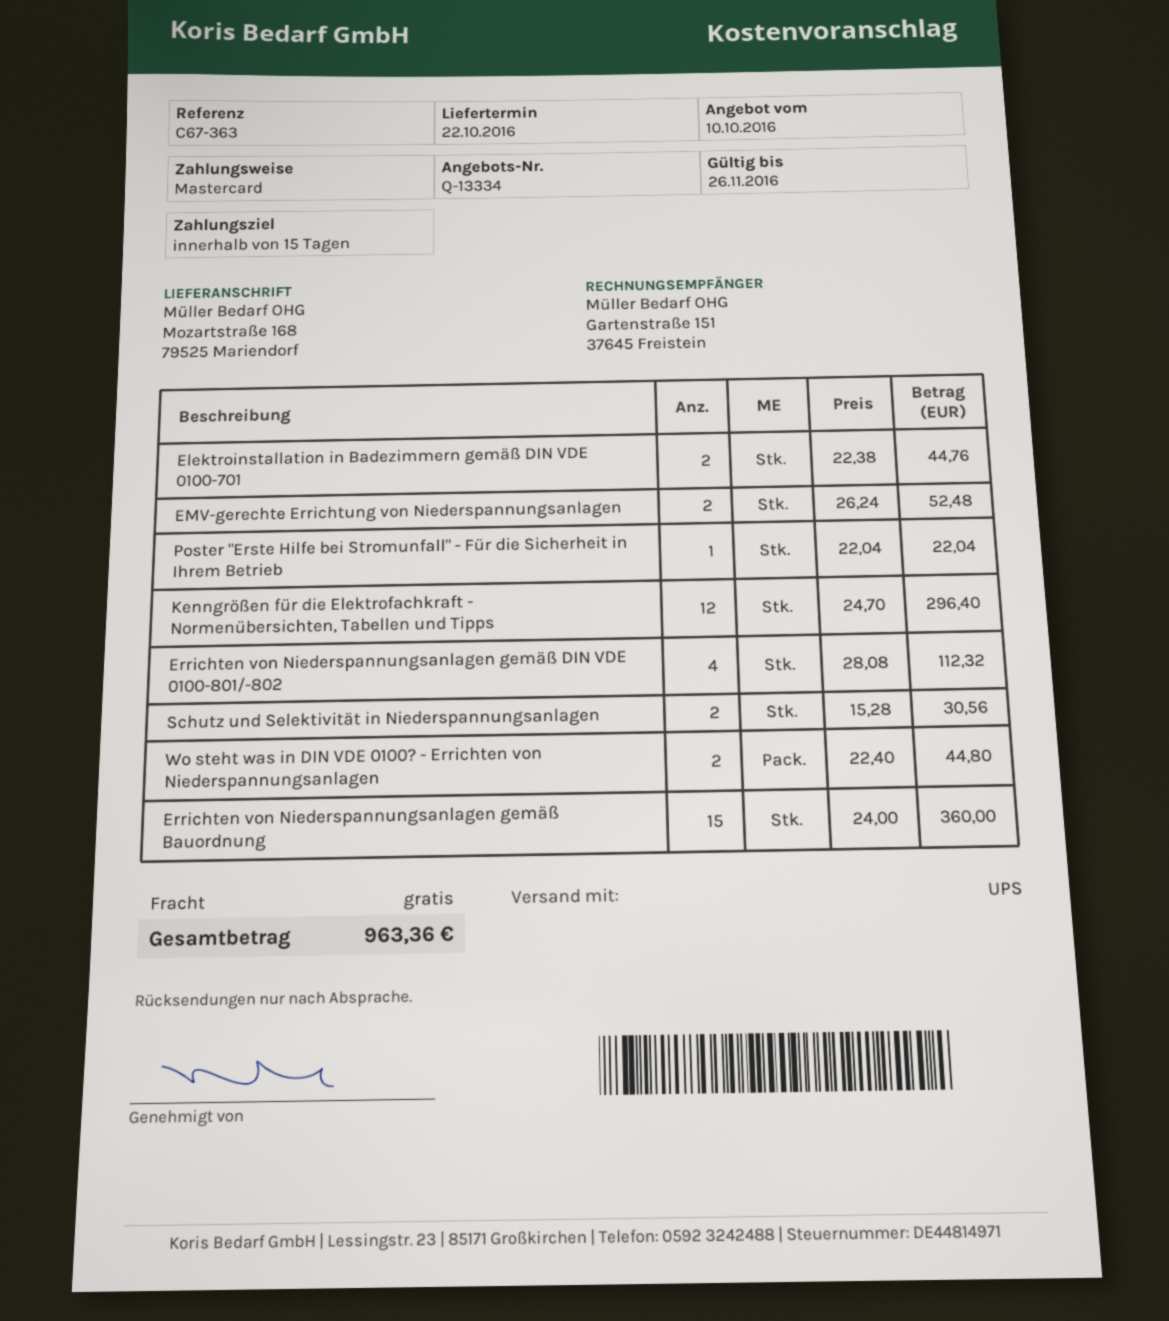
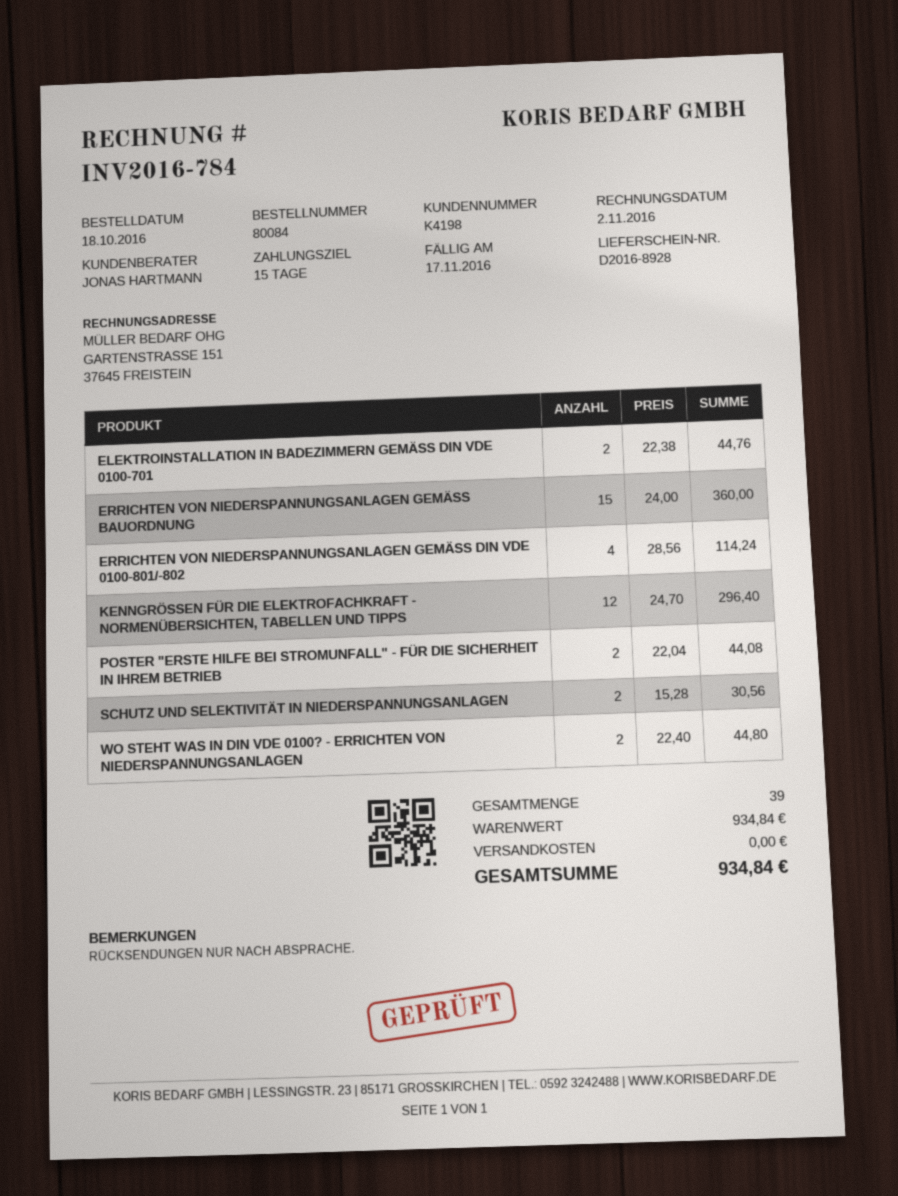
EMV-gerechte Errichtung von Niederspannungsanlagen: 2 x 26.24 = 52.48 -> none
Poster "Erste Hilfe bei Stromunfall" - Für die Sicherheit in Ihrem Betrieb: 1 x 22.04 = 22.04 -> 2 x 22.04 = 44.08
Errichten von Niederspannungsanlagen gemäß DIN VDE 0100-801/-802: 4 x 28.08 = 112.32 -> 4 x 28.56 = 114.24
total: 963.36 -> 934.84

